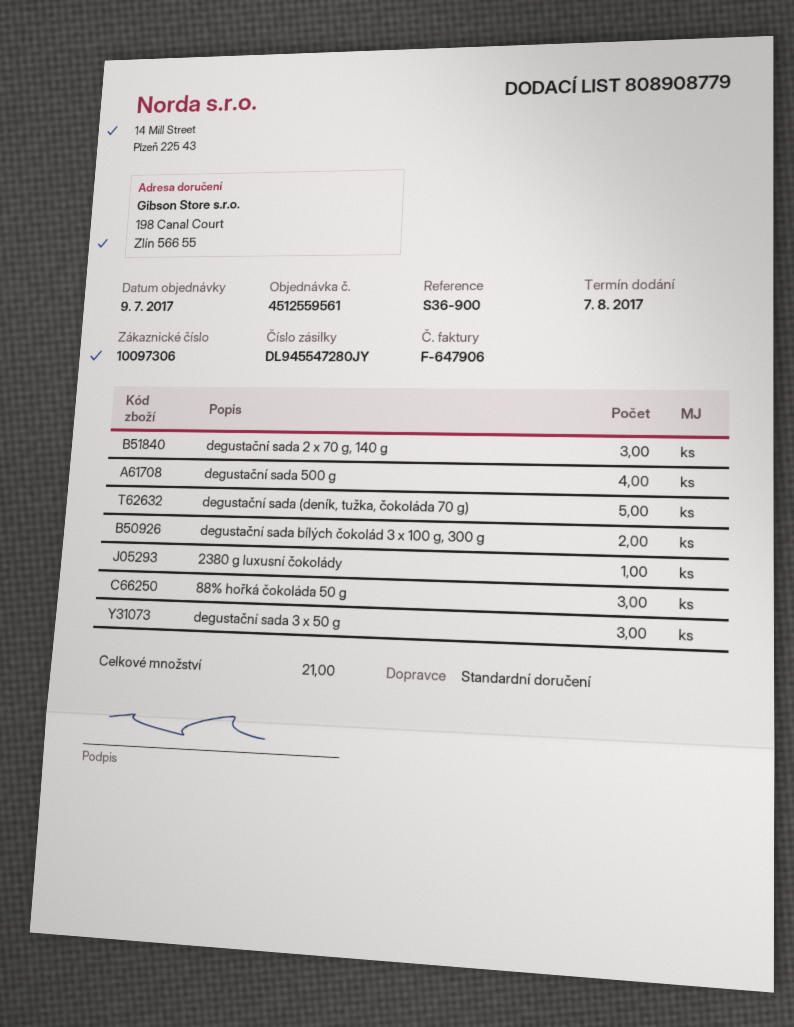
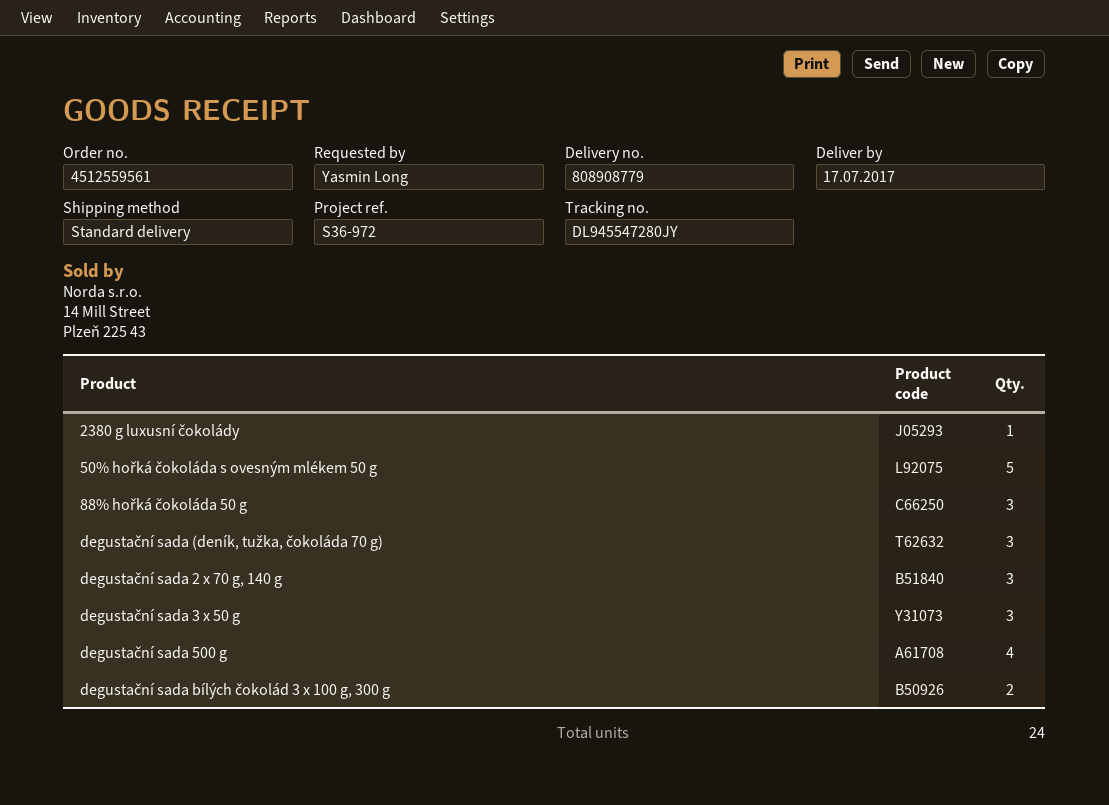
delivery date: 2017-08-07 -> 2017-07-17
reference: S36-900 -> S36-972
degustační sada (deník, tužka, čokoláda 70 g): 5 -> 3
50% hořká čokoláda s ovesným mlékem 50 g: none -> 5
total quantity: 21 -> 24

